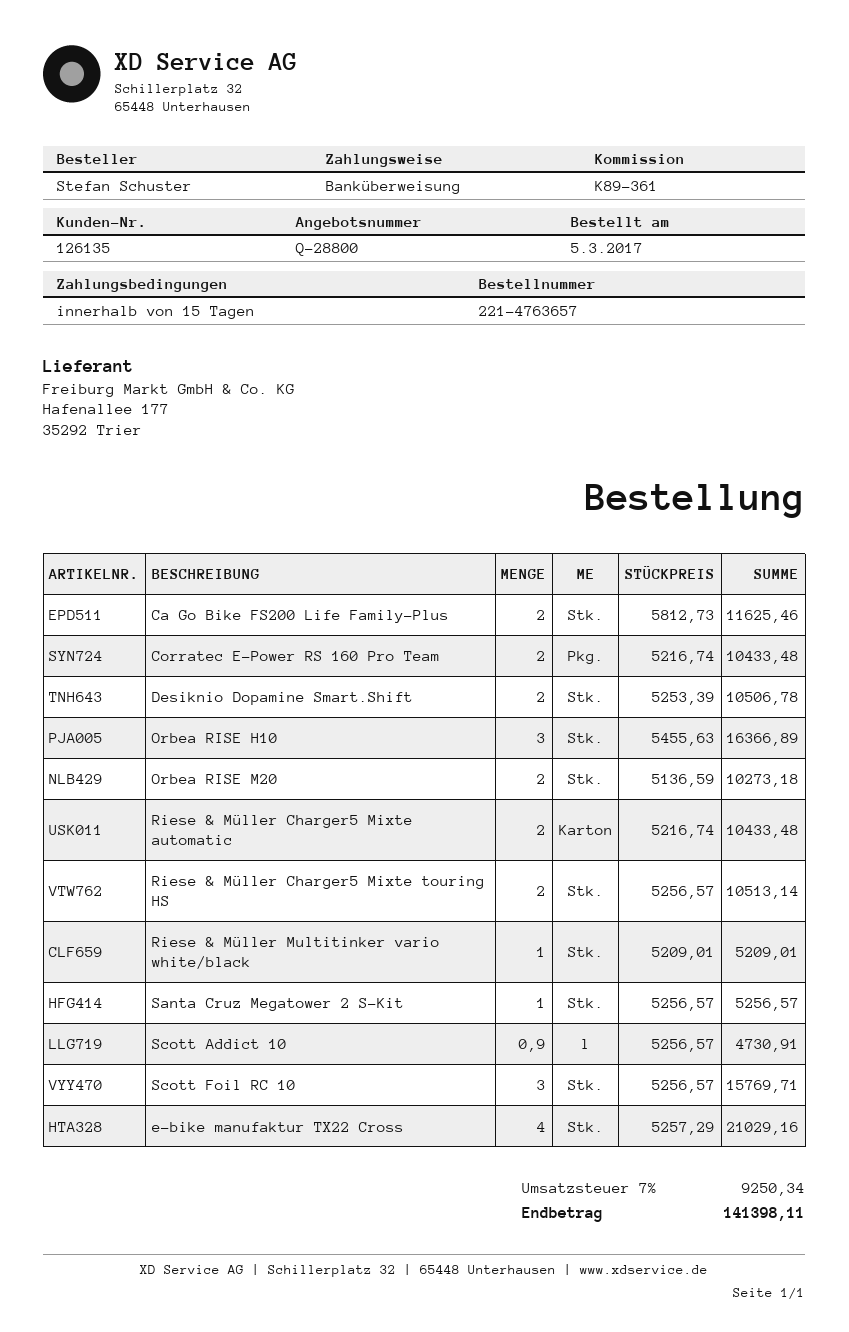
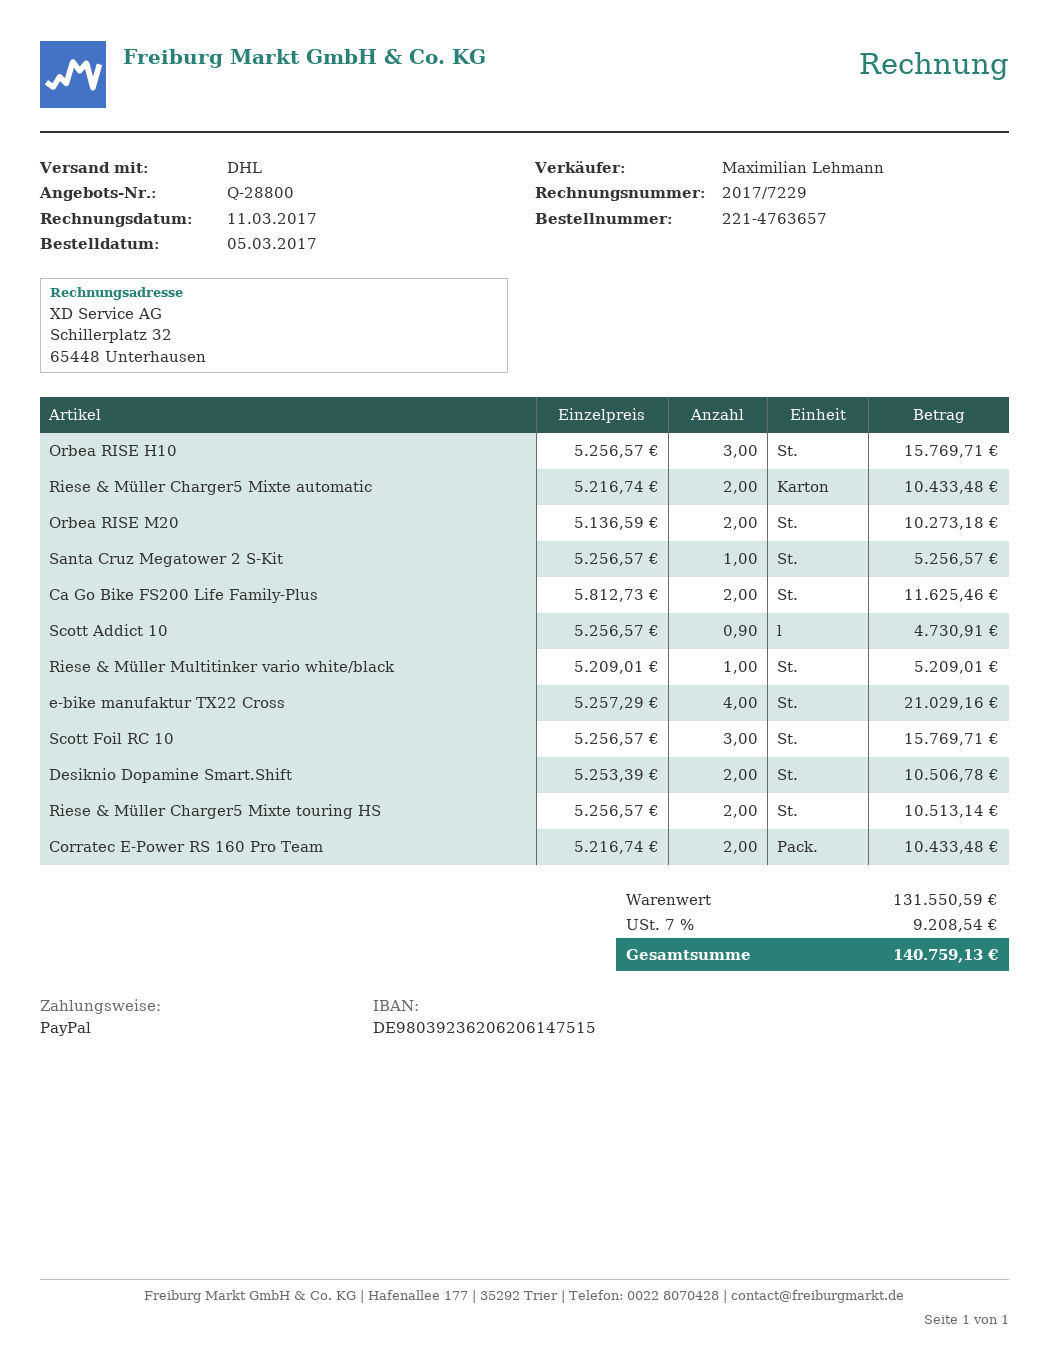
payment method: bank transfer -> PayPal
Orbea RISE H10: 3 x 5455.63 = 16366.89 -> 3 x 5256.57 = 15769.71
tax: 7% = 9250.34 -> 7% = 9208.54
total: 141398.11 -> 140759.13

